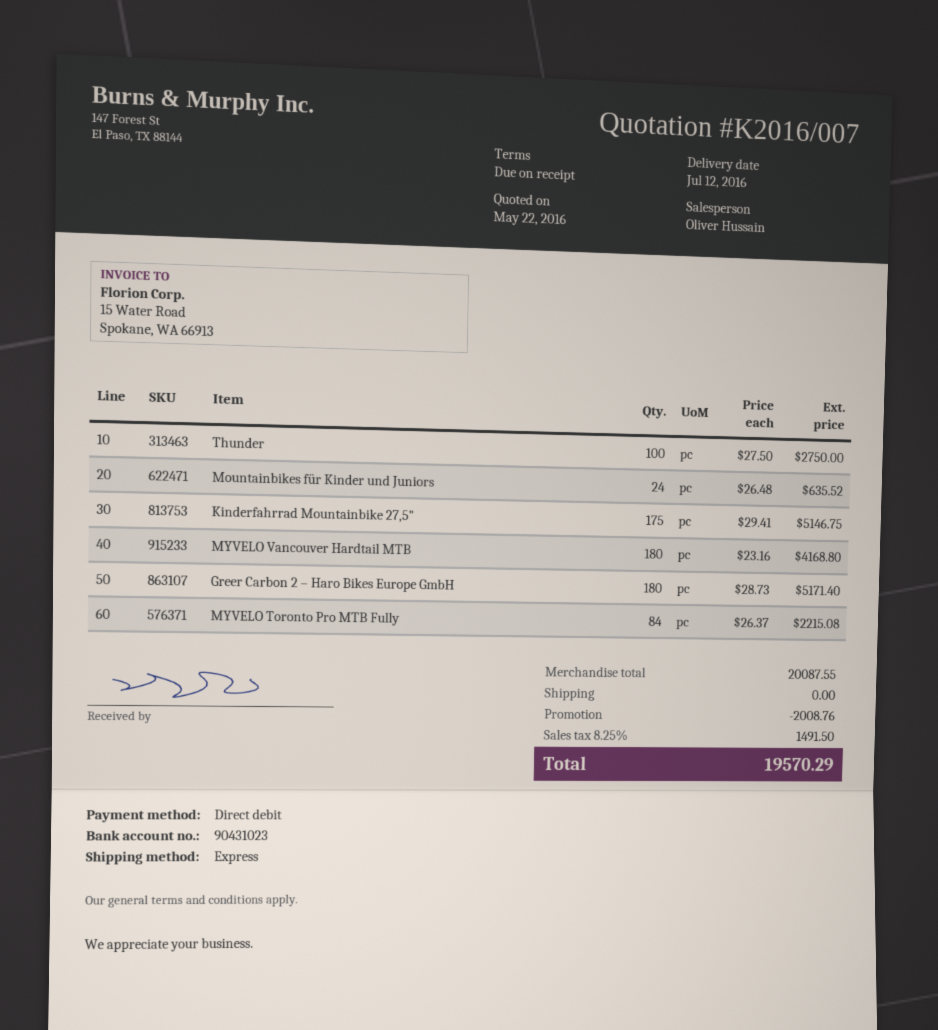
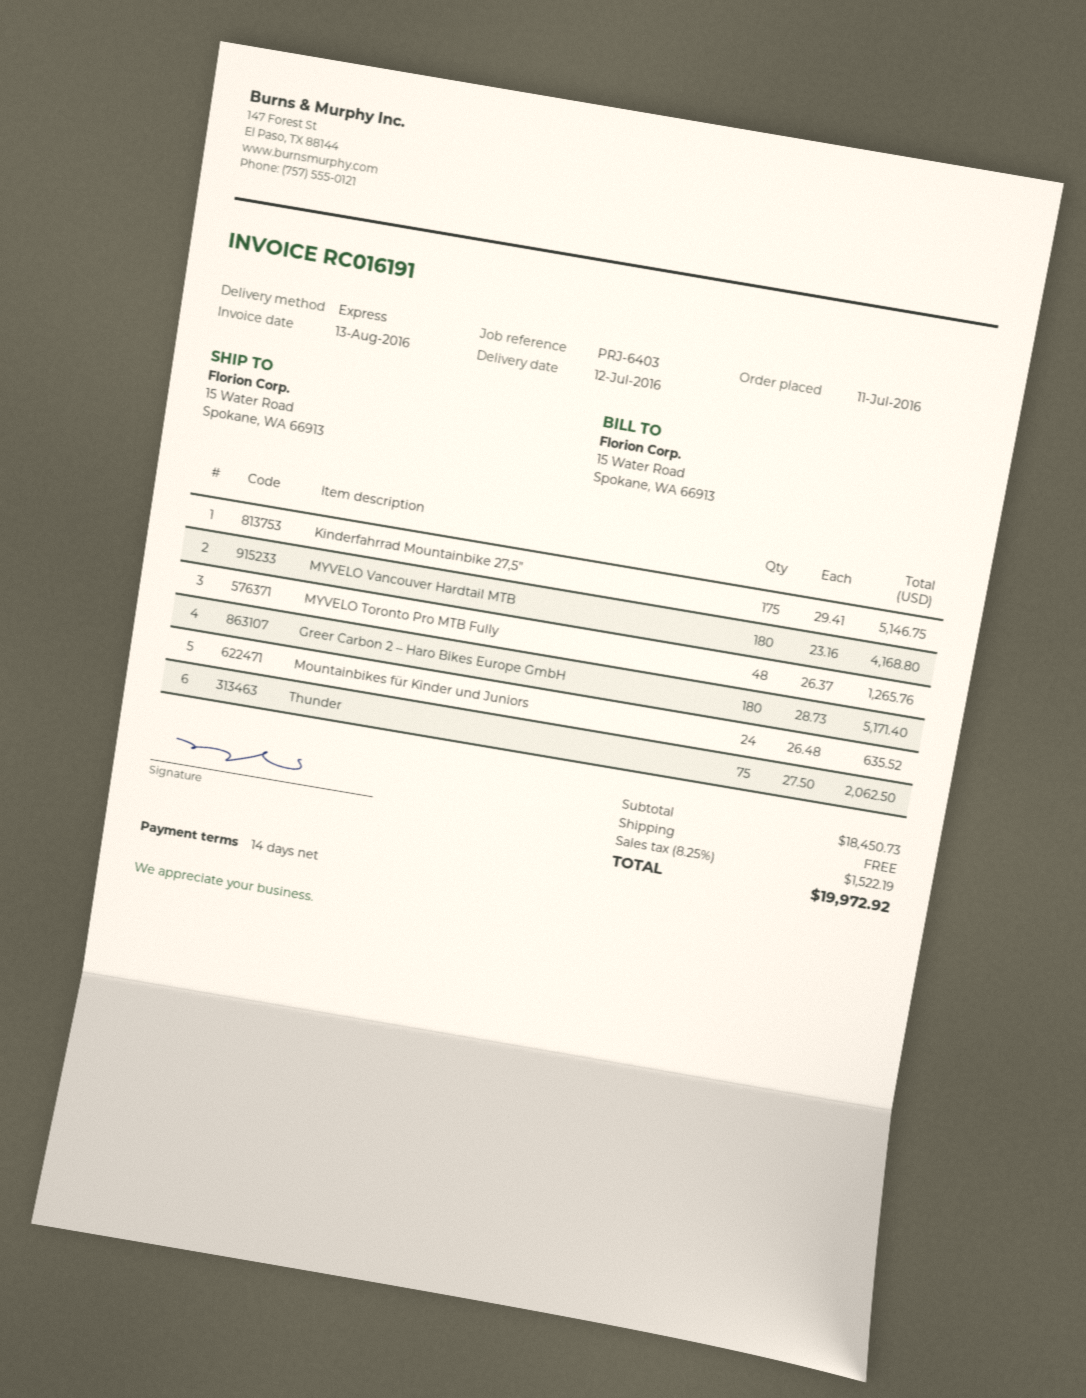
payment terms: on receipt -> 14 days
Thunder: 100 x 27.50 = 2750.00 -> 75 x 27.50 = 2062.50
MYVELO Toronto Pro MTB Fully: 84 x 26.37 = 2215.08 -> 48 x 26.37 = 1265.76
subtotal: 20087.55 -> 18450.73
discount: 2008.76 -> none
tax: 8.25% = 1491.50 -> 8.25% = 1522.19
total: 19570.29 -> 19972.92

